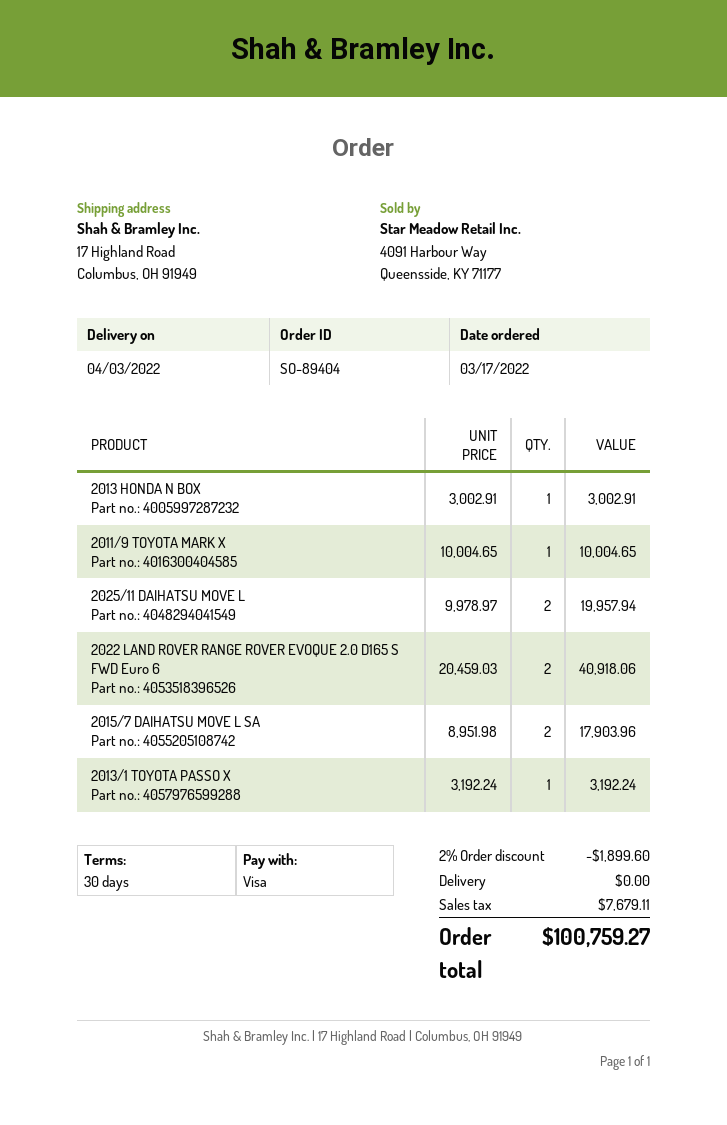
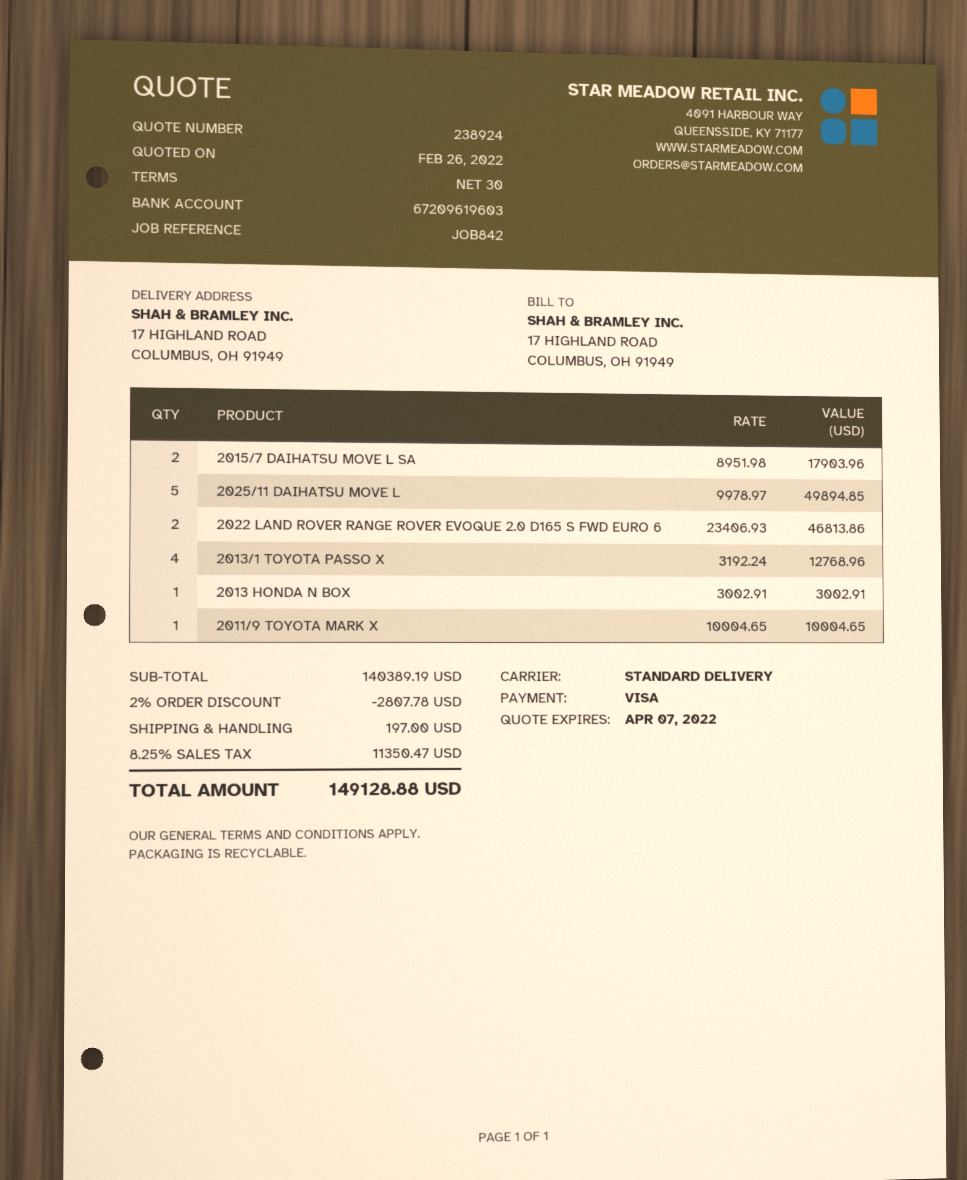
2025/11 DAIHATSU MOVE L: 2 x 9978.97 = 19957.94 -> 5 x 9978.97 = 49894.85
2022 LAND ROVER RANGE ROVER EVOQUE 2.0 D165 S FWD Euro 6: 2 x 20459.03 = 40918.06 -> 2 x 23406.93 = 46813.86
2013/1 TOYOTA PASSO X: 1 x 3192.24 = 3192.24 -> 4 x 3192.24 = 12768.96
discount: 2% = 1899.60 -> 2% = 2807.78
shipping: 0.00 -> 197.00
tax: 7679.11 -> 11350.47
total: 100759.27 -> 149128.88

